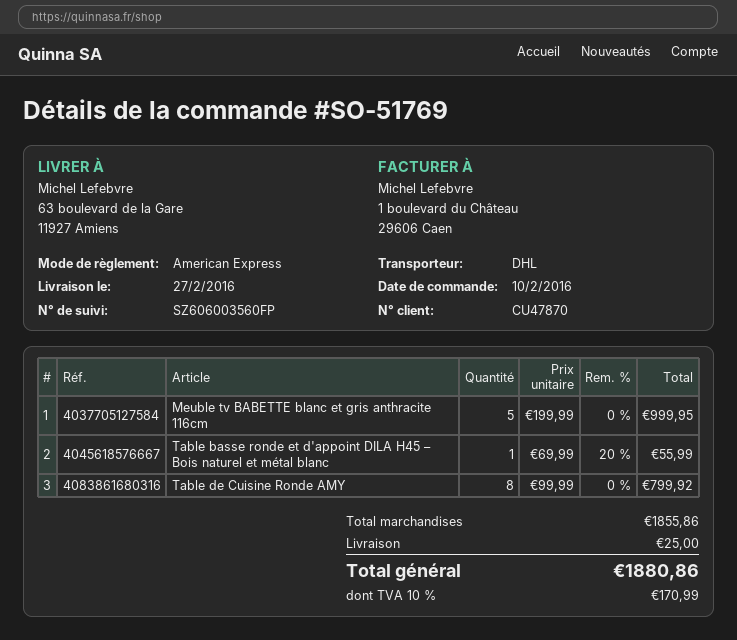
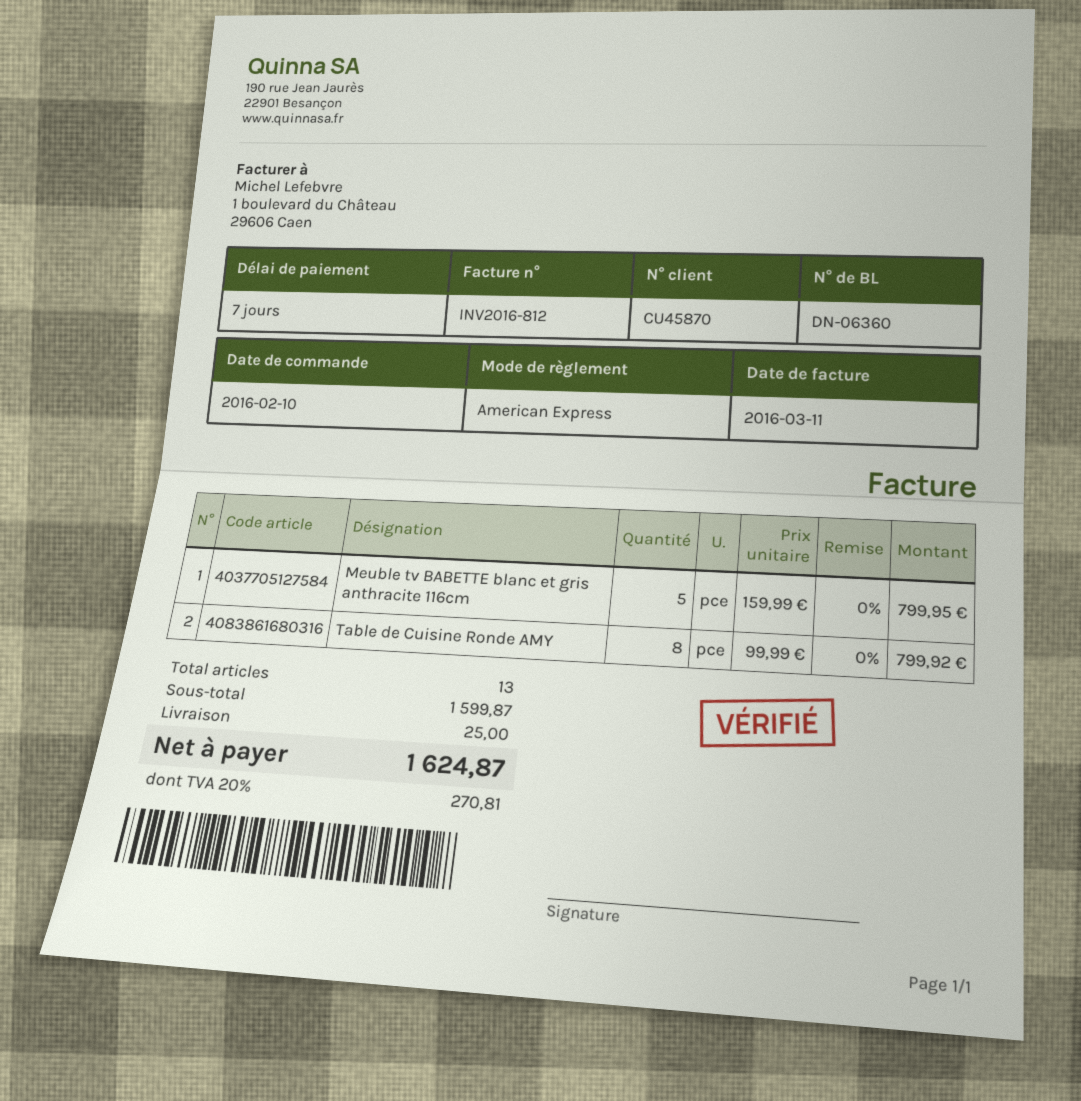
customer number: CU47870 -> CU45870
Meuble tv BABETTE blanc et gris anthracite 116cm: 5 x 199.99 = 999.95 -> 5 x 159.99 = 799.95
Table basse ronde et d'appoint DILA H45 – Bois naturel et métal blanc: 1 x 69.99 - 20% = 55.99 -> none
subtotal: 1855.86 -> 1599.87
tax: 10% = 170.99 -> 20% = 270.81
total: 1880.86 -> 1624.87

